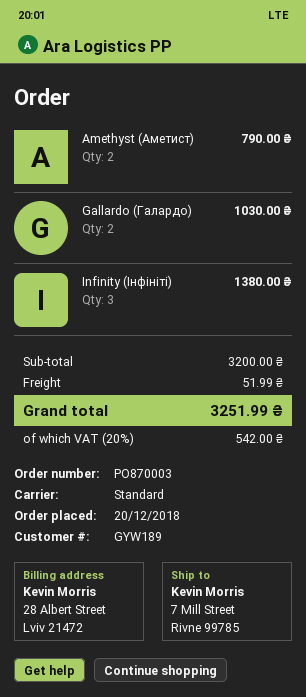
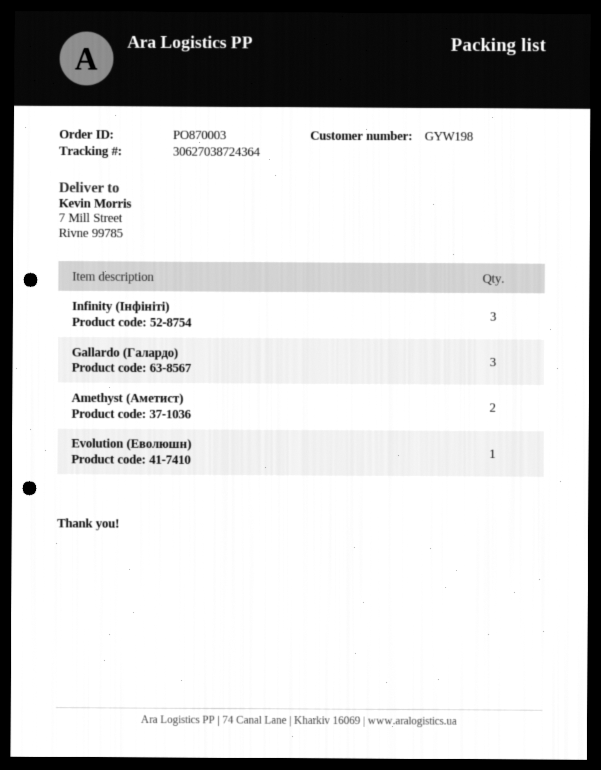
customer number: GYW189 -> GYW198
Gallardo (Галардо): 2 -> 3
Evolution (Еволюшн): none -> 1

